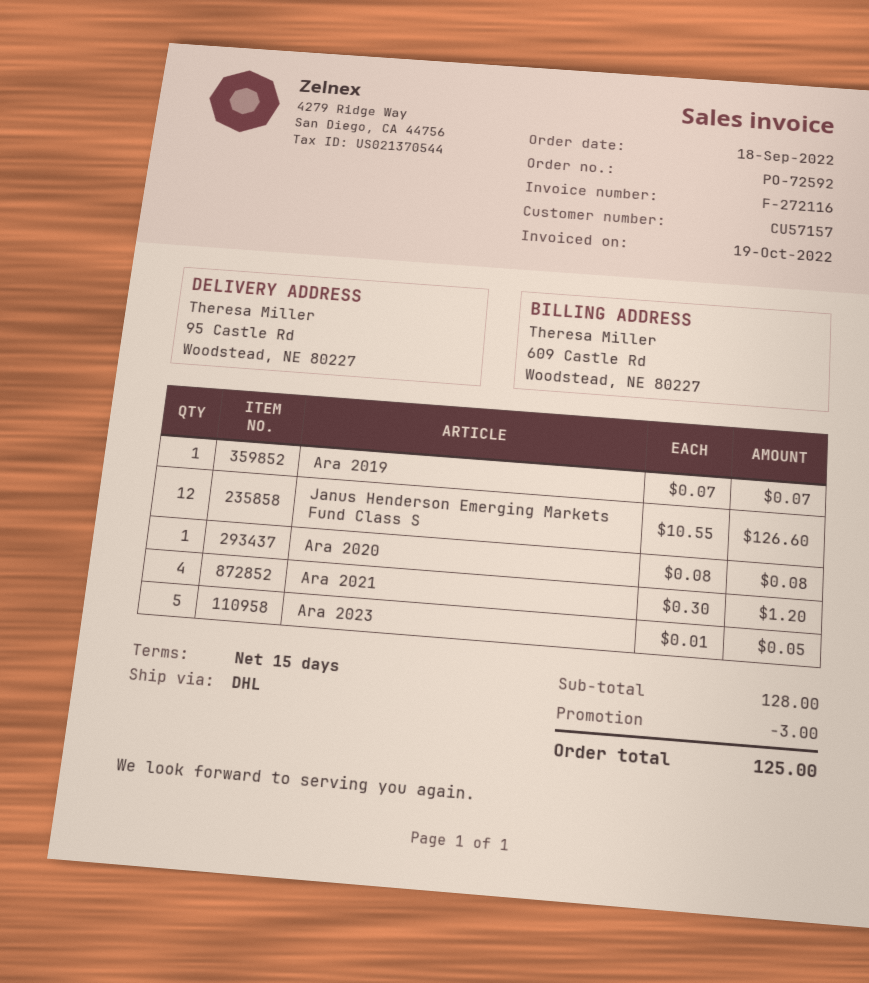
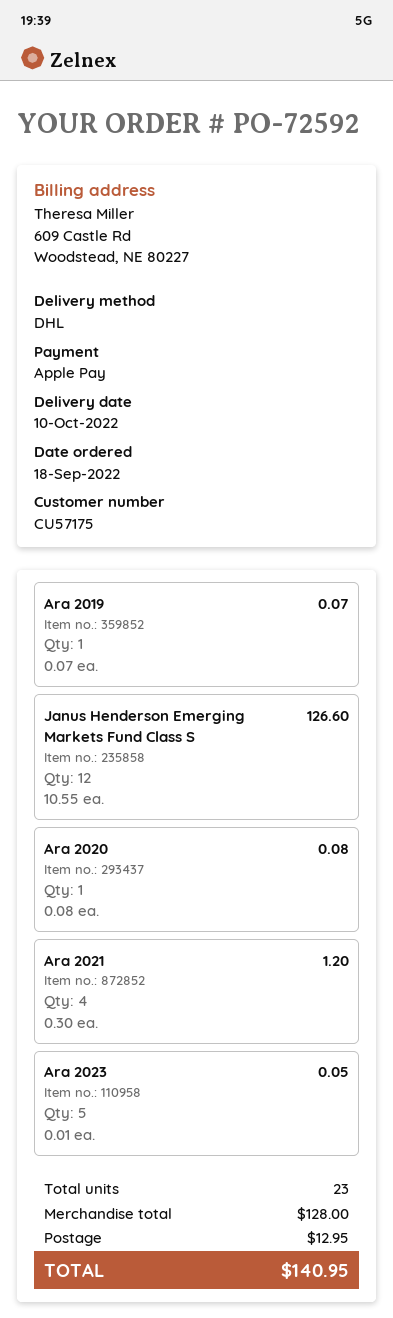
customer number: CU57157 -> CU57175
discount: 3.00 -> none
shipping: none -> 12.95
total: 125.00 -> 140.95

